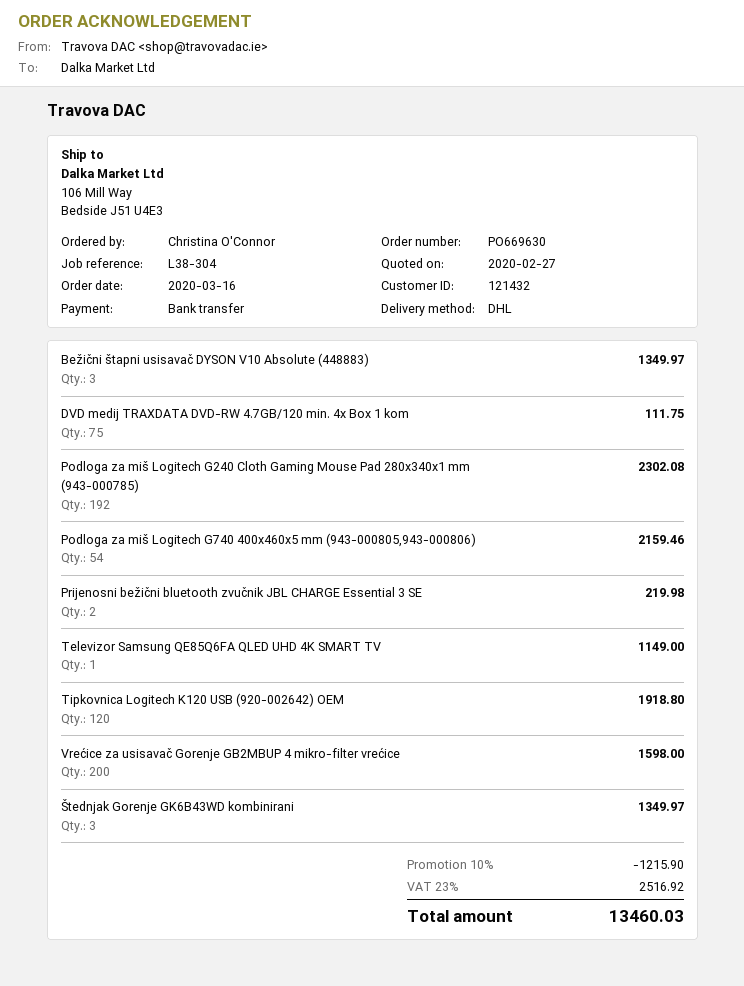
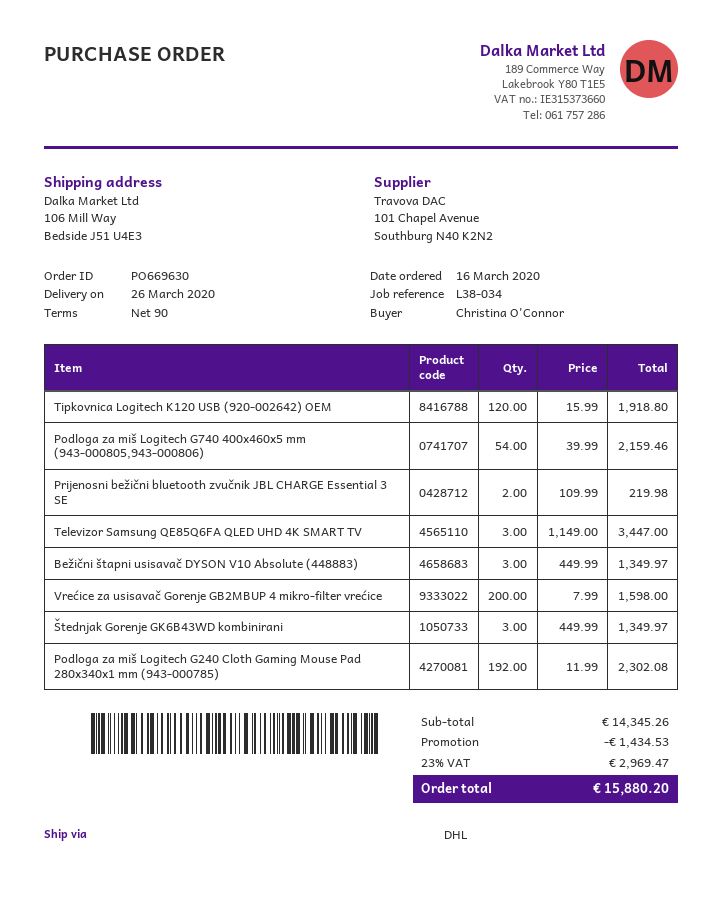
reference: L38-304 -> L38-034
DVD medij TRAXDATA DVD-RW 4.7GB/120 min. 4x Box 1 kom: 75 for 111.75 -> none
Televizor Samsung QE85Q6FA QLED UHD 4K SMART TV: 1 for 1149.00 -> 3 for 3447.00
discount: 1215.90 -> 1434.53
tax: 23% = 2516.92 -> 23% = 2969.47
total: 13460.03 -> 15880.20

